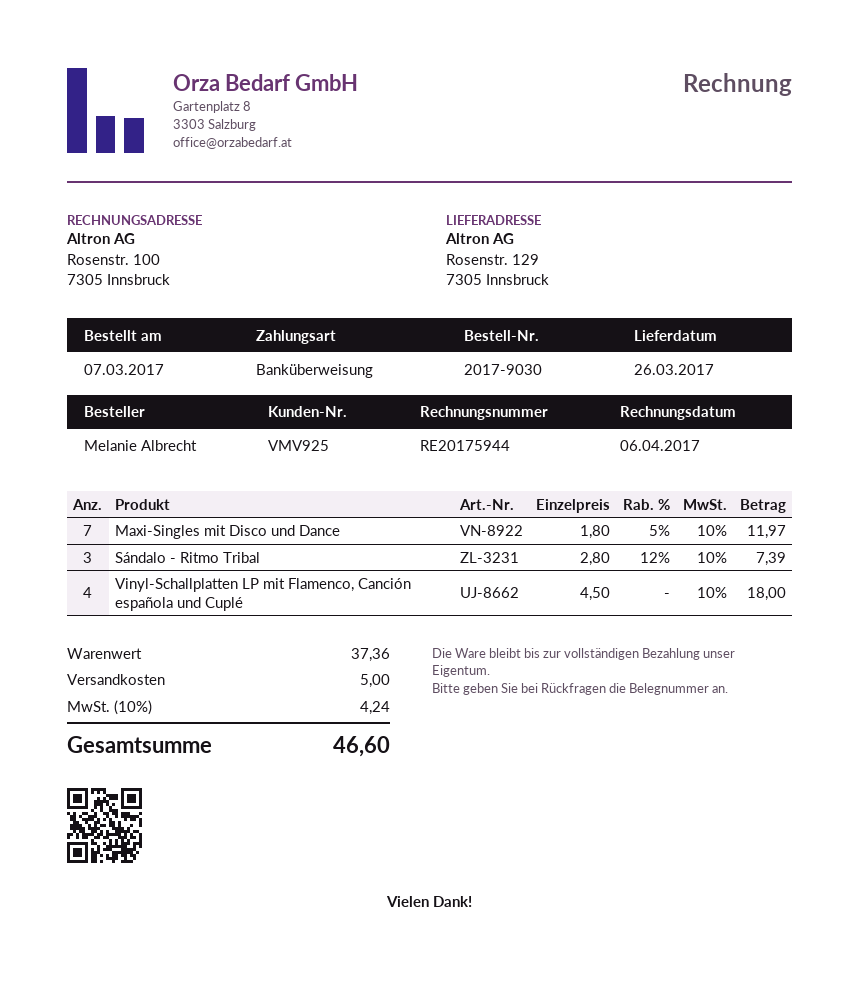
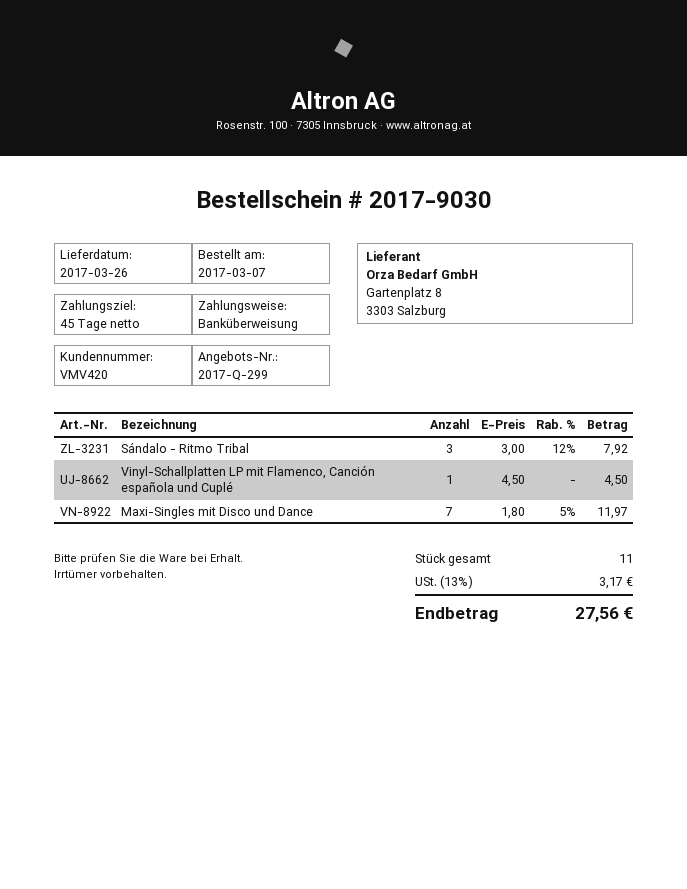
customer number: VMV925 -> VMV420
Sándalo - Ritmo Tribal: 3 x 2.80 - 12% = 7.39 -> 3 x 3.00 - 12% = 7.92
Vinyl-Schallplatten LP mit Flamenco, Canción española und Cuplé: 4 x 4.50 = 18.00 -> 1 x 4.50 = 4.50
shipping: 5.00 -> none
tax: 10% = 4.24 -> 13% = 3.17
total: 46.60 -> 27.56

